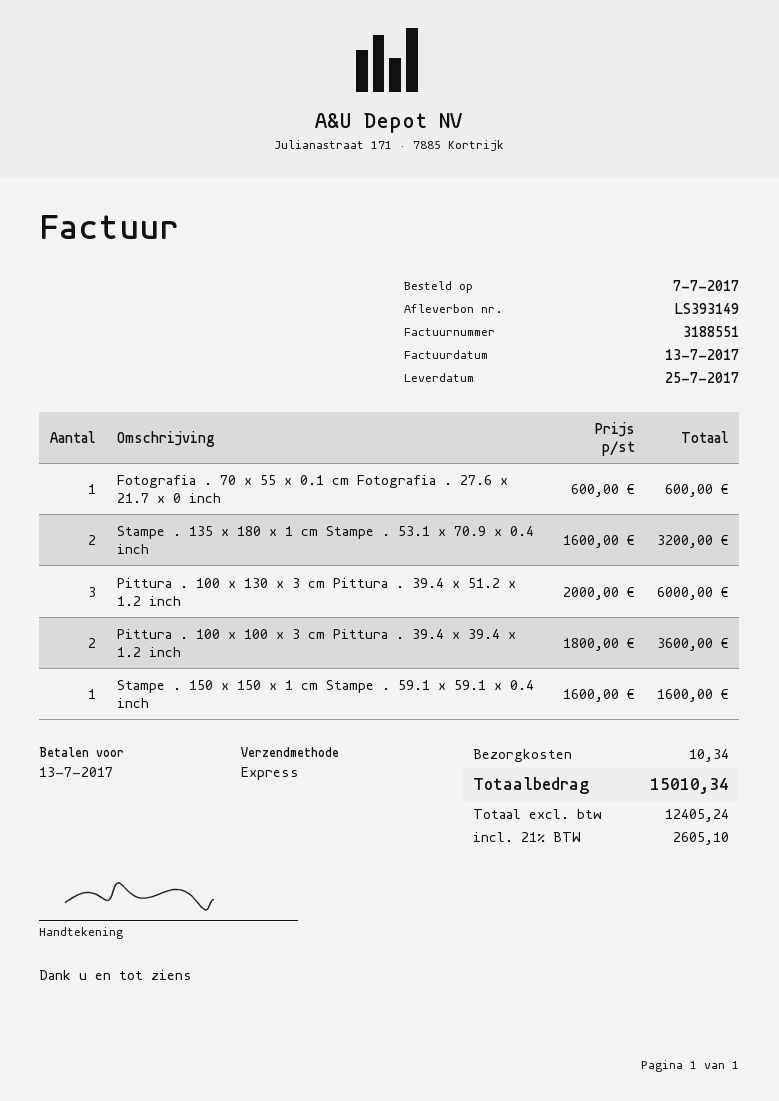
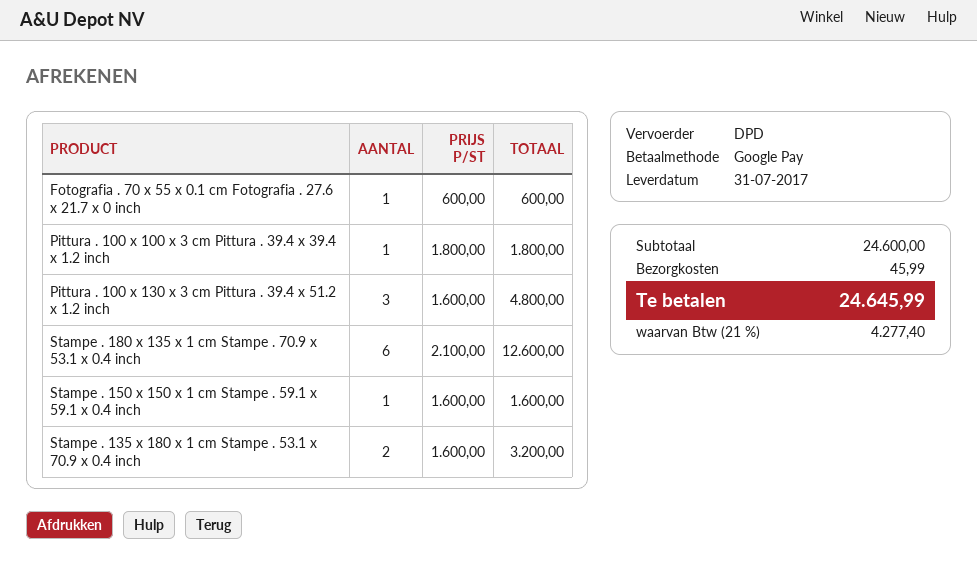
delivery date: 2017-07-25 -> 2017-07-31
shipping method: express -> DPD
Pittura . 100 x 130 x 3 cm Pittura . 39.4 x 51.2 x 1.2 inch: 3 x 2000.00 = 6000.00 -> 3 x 1600.00 = 4800.00
Pittura . 100 x 100 x 3 cm Pittura . 39.4 x 39.4 x 1.2 inch: 2 x 1800.00 = 3600.00 -> 1 x 1800.00 = 1800.00
Stampe . 180 x 135 x 1 cm Stampe . 70.9 x 53.1 x 0.4 inch: none -> 6 x 2100.00 = 12600.00
shipping: 10.34 -> 45.99
tax: 21% = 2605.10 -> 21% = 4277.40
total: 15010.34 -> 24645.99

